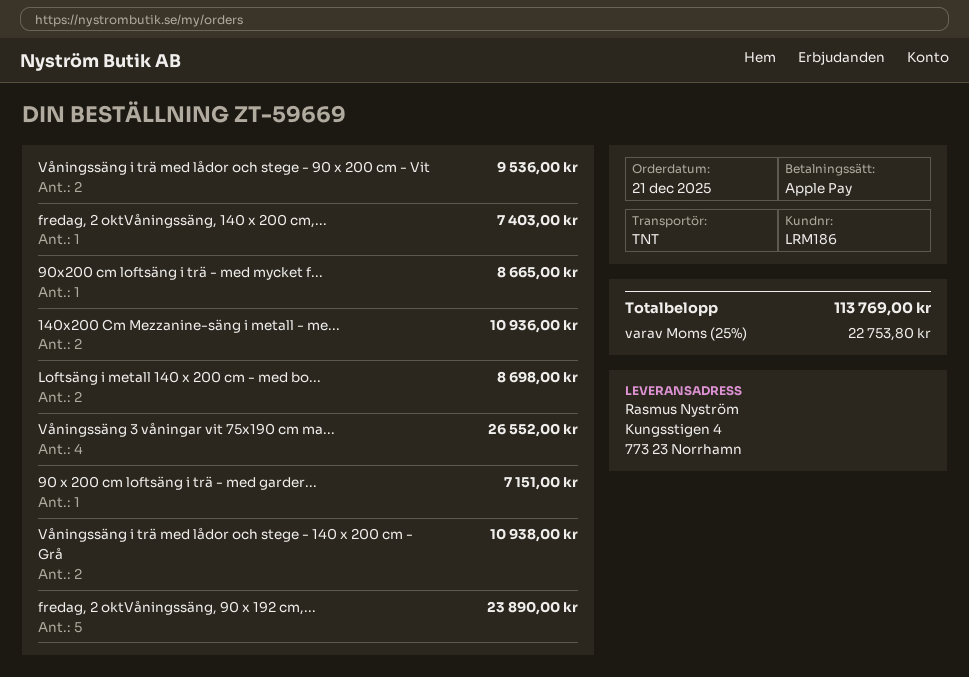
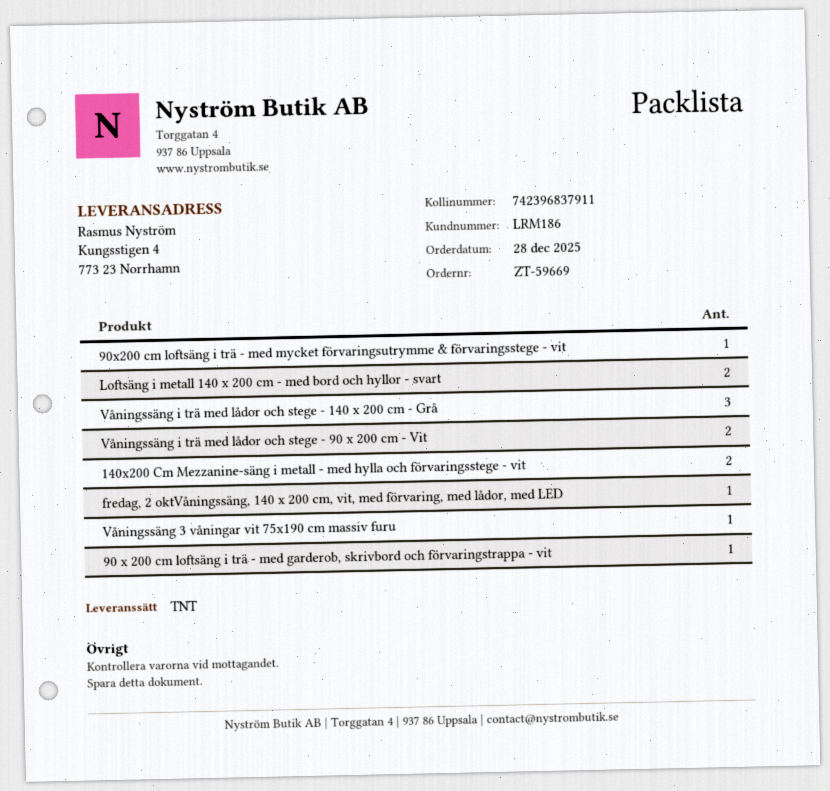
order date: 2025-12-21 -> 2025-12-28
Våningssäng 3 våningar vit 75x190 cm ma...: 4 -> 1
Våningssäng i trä med lådor och stege - 140 x 200 cm - Grå: 2 -> 3
fredag, 2 oktVåningssäng, 90 x 192 cm,...: 5 -> none

